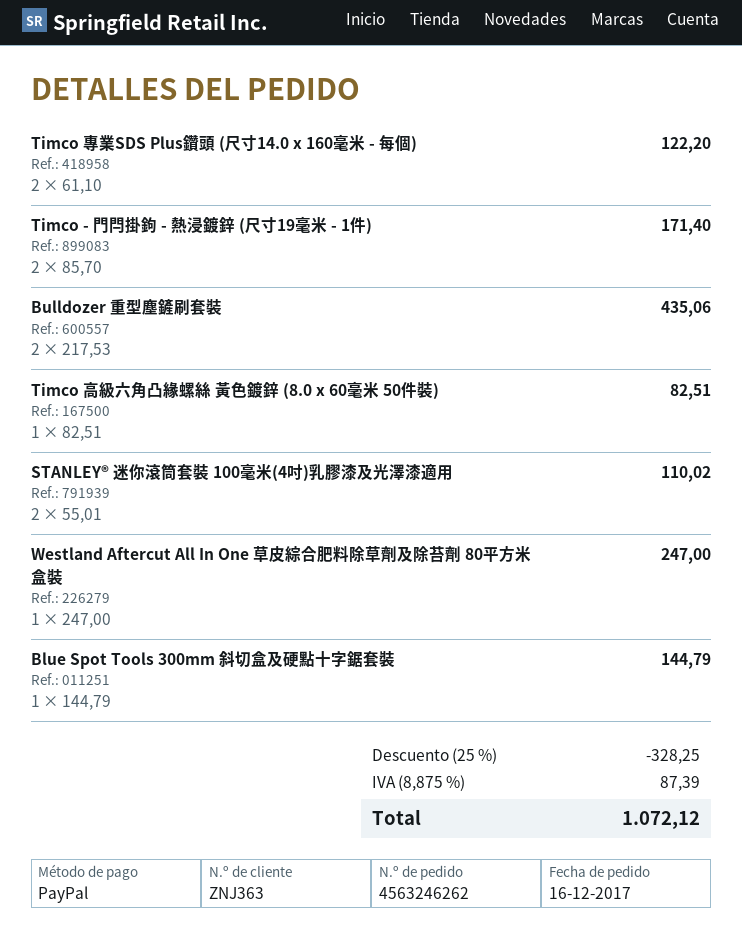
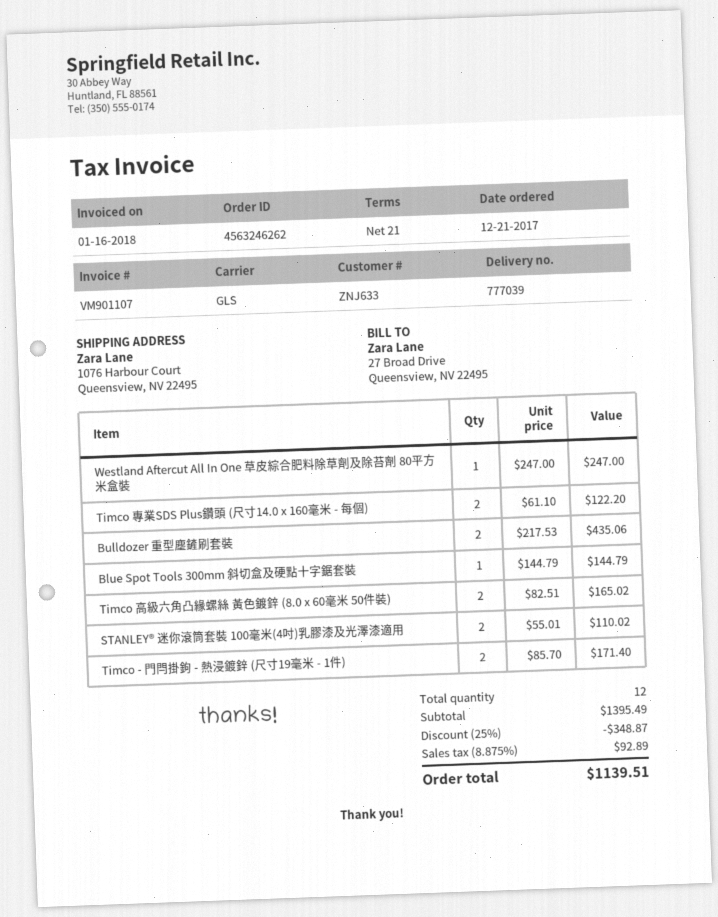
order date: 2017-12-16 -> 2017-12-21
customer number: ZNJ363 -> ZNJ633
Timco 高級六角凸緣螺絲 黃色鍍鋅 (8.0 x 60毫米 50件裝): 1 x 82.51 = 82.51 -> 2 x 82.51 = 165.02
discount: 25% = 328.25 -> 25% = 348.87
tax: 8.875% = 87.39 -> 8.875% = 92.89
total: 1072.12 -> 1139.51

